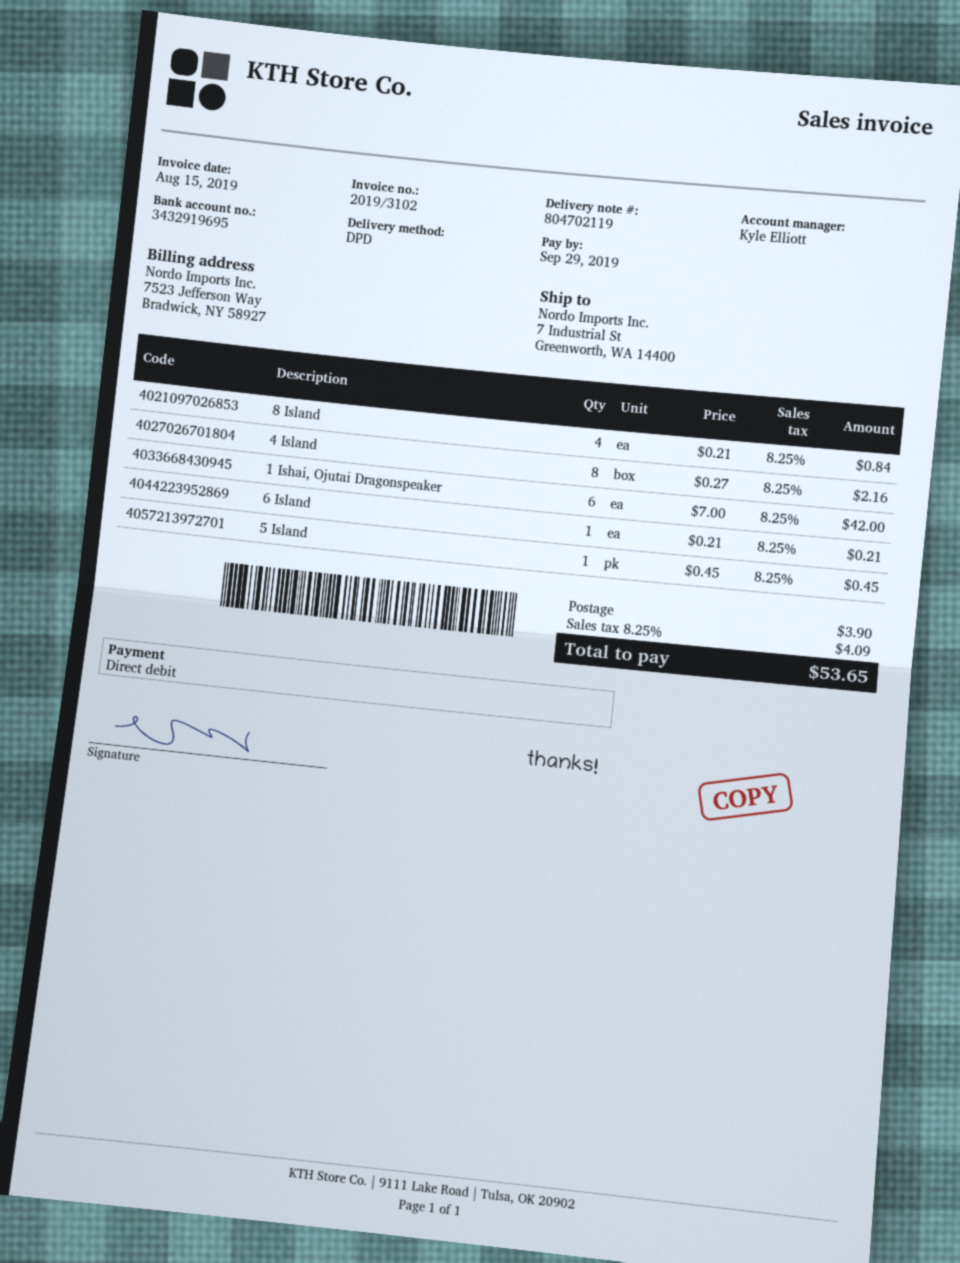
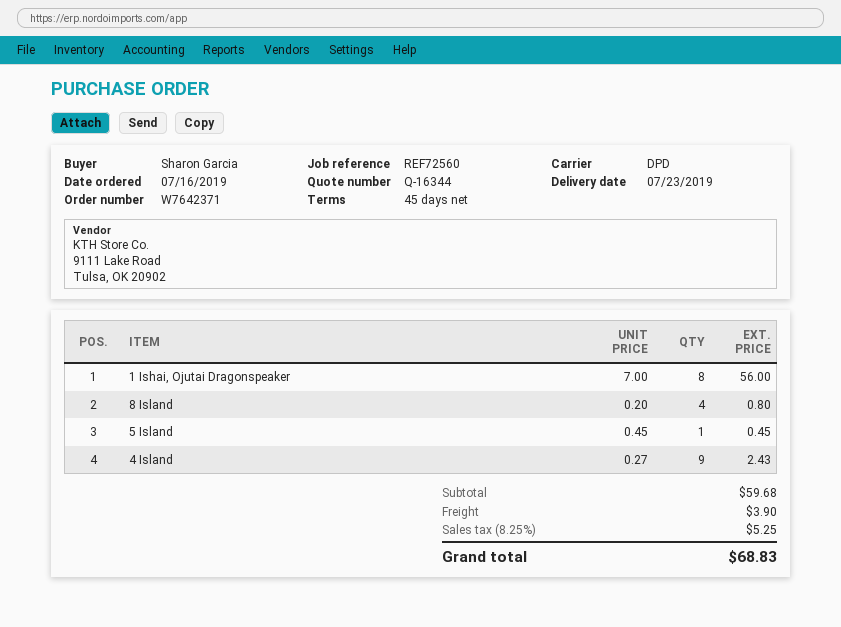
8 Island: 4 x 0.21 = 0.84 -> 4 x 0.20 = 0.80
4 Island: 8 x 0.27 = 2.16 -> 9 x 0.27 = 2.43
1 Ishai, Ojutai Dragonspeaker: 6 x 7.00 = 42.00 -> 8 x 7.00 = 56.00
6 Island: 1 x 0.21 = 0.21 -> none
tax: 8.25% = 4.09 -> 8.25% = 5.25
total: 53.65 -> 68.83

